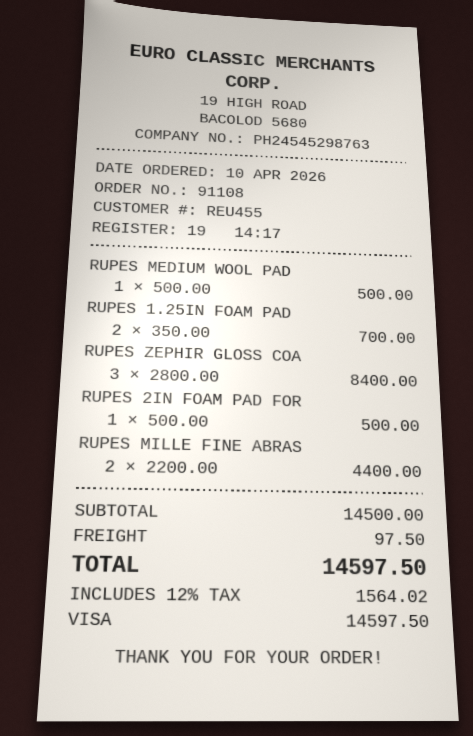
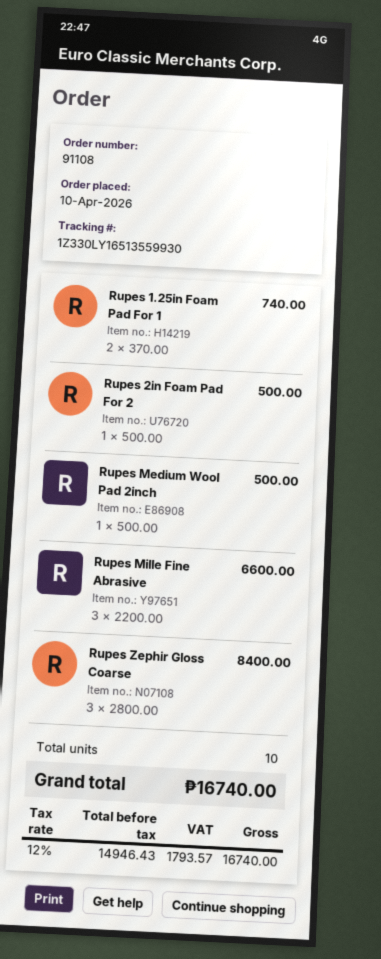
RUPES 1.25IN FOAM PAD: 2 x 350.00 = 700.00 -> 2 x 370.00 = 740.00
RUPES MILLE FINE ABRAS: 2 x 2200.00 = 4400.00 -> 3 x 2200.00 = 6600.00
shipping: 97.50 -> none
tax: 12% = 1564.02 -> 12% = 1793.57
total: 14597.50 -> 16740.00

